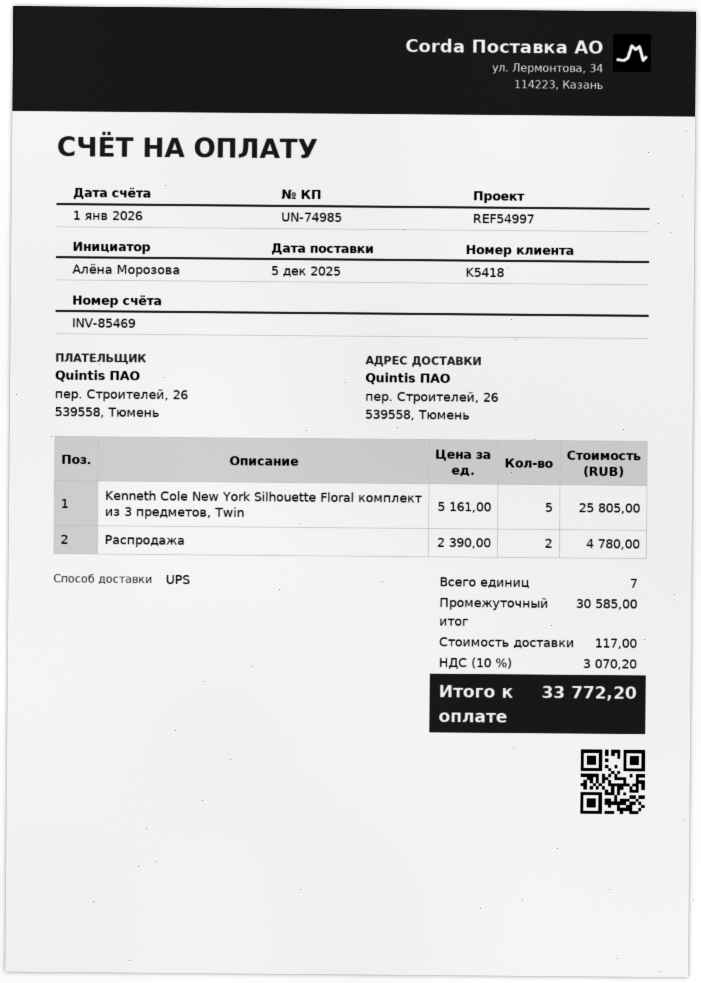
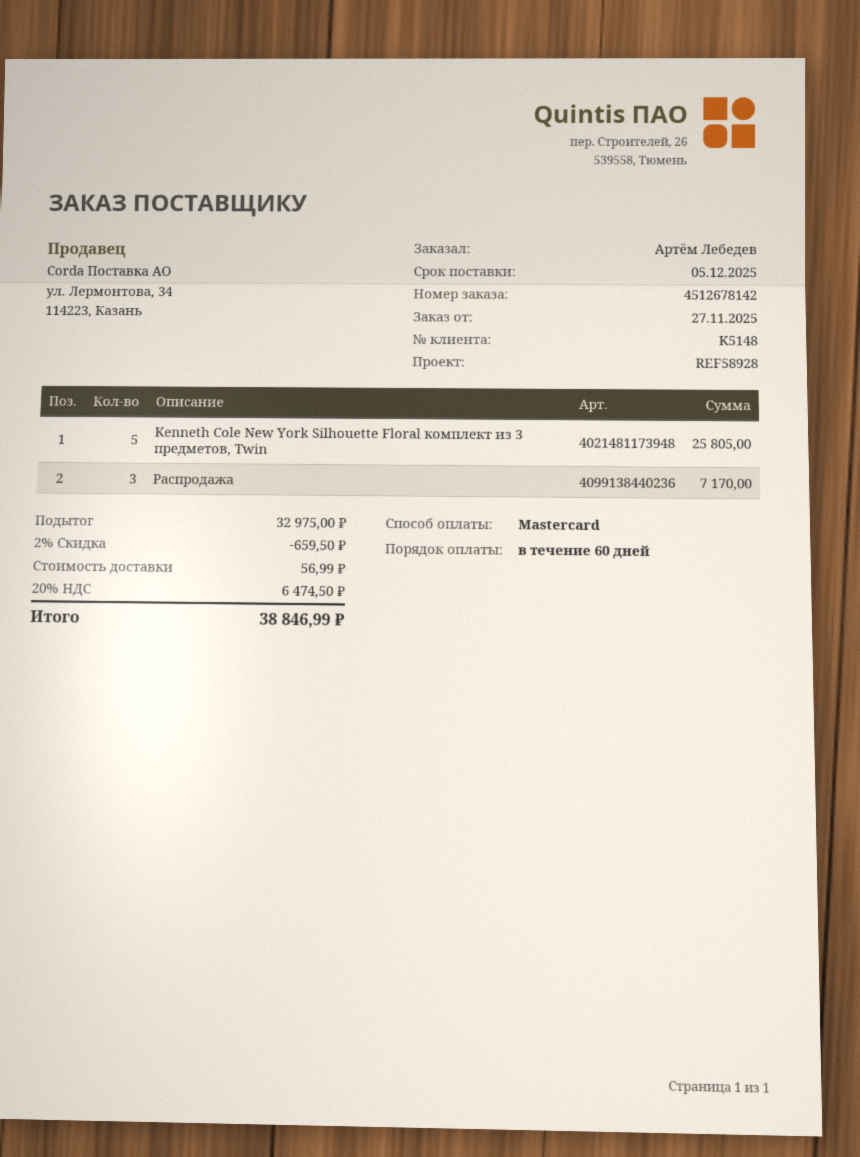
customer number: K5418 -> K5148
reference: REF54997 -> REF58928
ordered by: Алёна Морозова -> Артём Лебедев
Распродажа: 2 for 4780.00 -> 3 for 7170.00
subtotal: 30585.00 -> 32975.00
discount: none -> 2% = 659.50
shipping: 117.00 -> 56.99
tax: 10% = 3070.20 -> 20% = 6474.50
total: 33772.20 -> 38846.99

